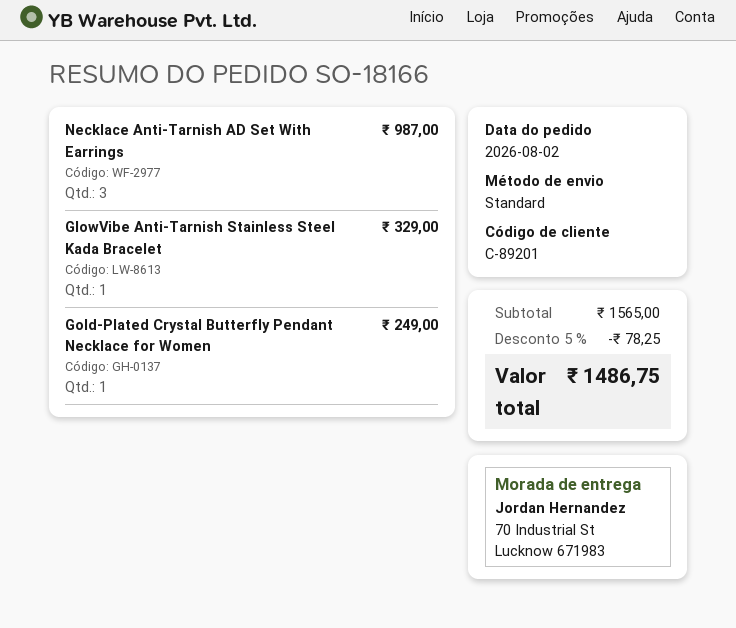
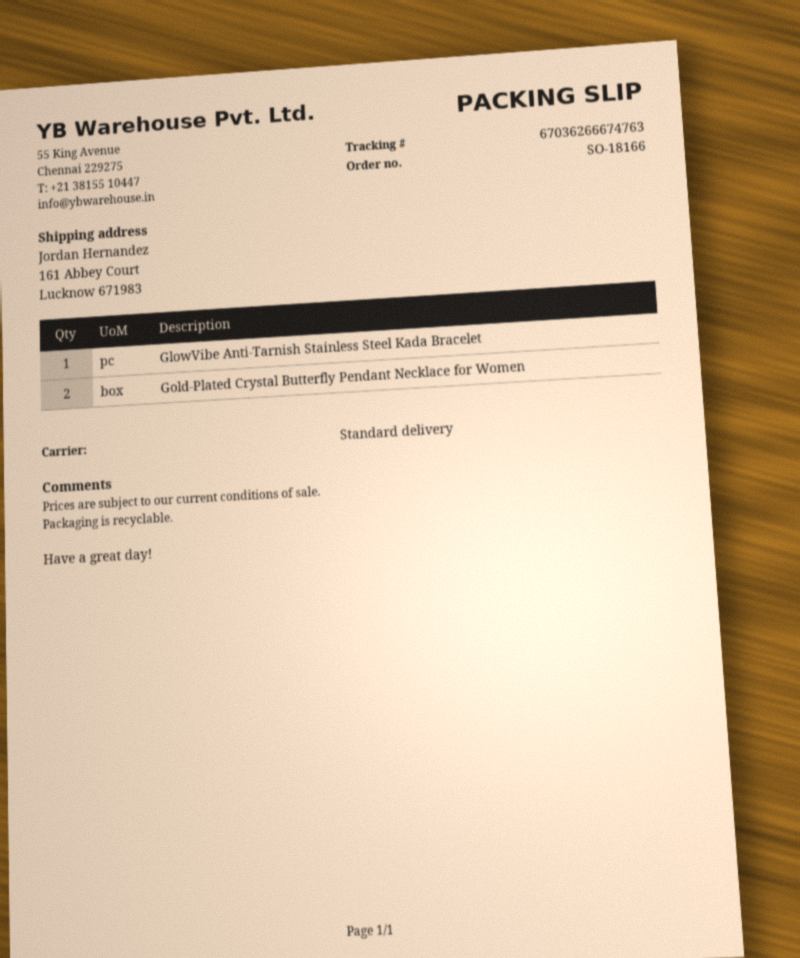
ship to: 70 Industrial St, Lucknow 671983 -> 161 Abbey Court, Lucknow 671983
Necklace Anti-Tarnish AD Set With Earrings: 3 -> none
Gold-Plated Crystal Butterfly Pendant Necklace for Women: 1 -> 2

